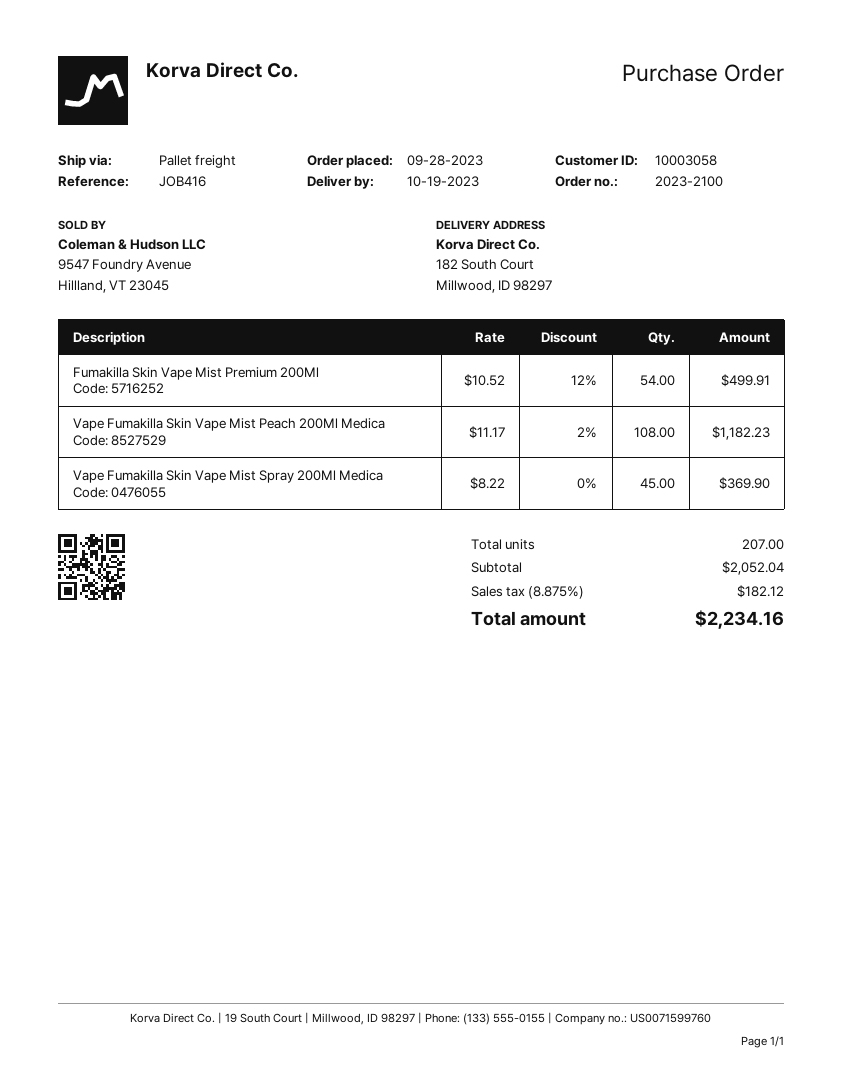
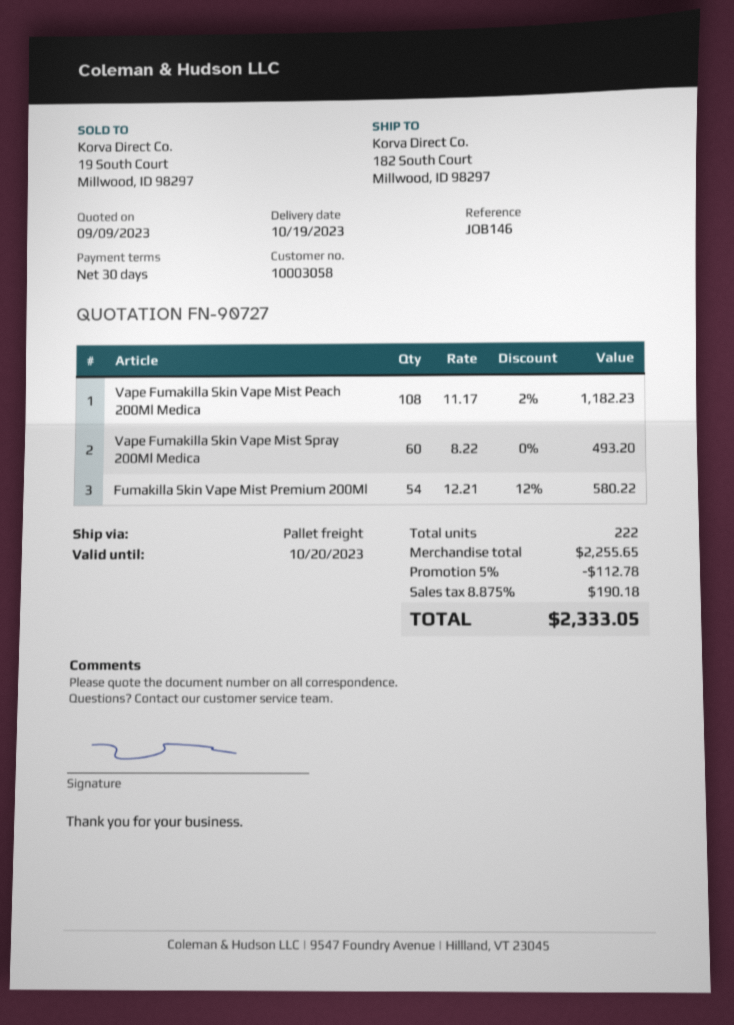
reference: JOB416 -> JOB146
Fumakilla Skin Vape Mist Premium 200Ml: 54 x 10.52 - 12% = 499.91 -> 54 x 12.21 - 12% = 580.22
Vape Fumakilla Skin Vape Mist Spray 200Ml Medica: 45 x 8.22 = 369.90 -> 60 x 8.22 = 493.20
total quantity: 207 -> 222
subtotal: 2052.04 -> 2255.65
discount: none -> 5% = 112.78
tax: 8.875% = 182.12 -> 8.875% = 190.18
total: 2234.16 -> 2333.05

